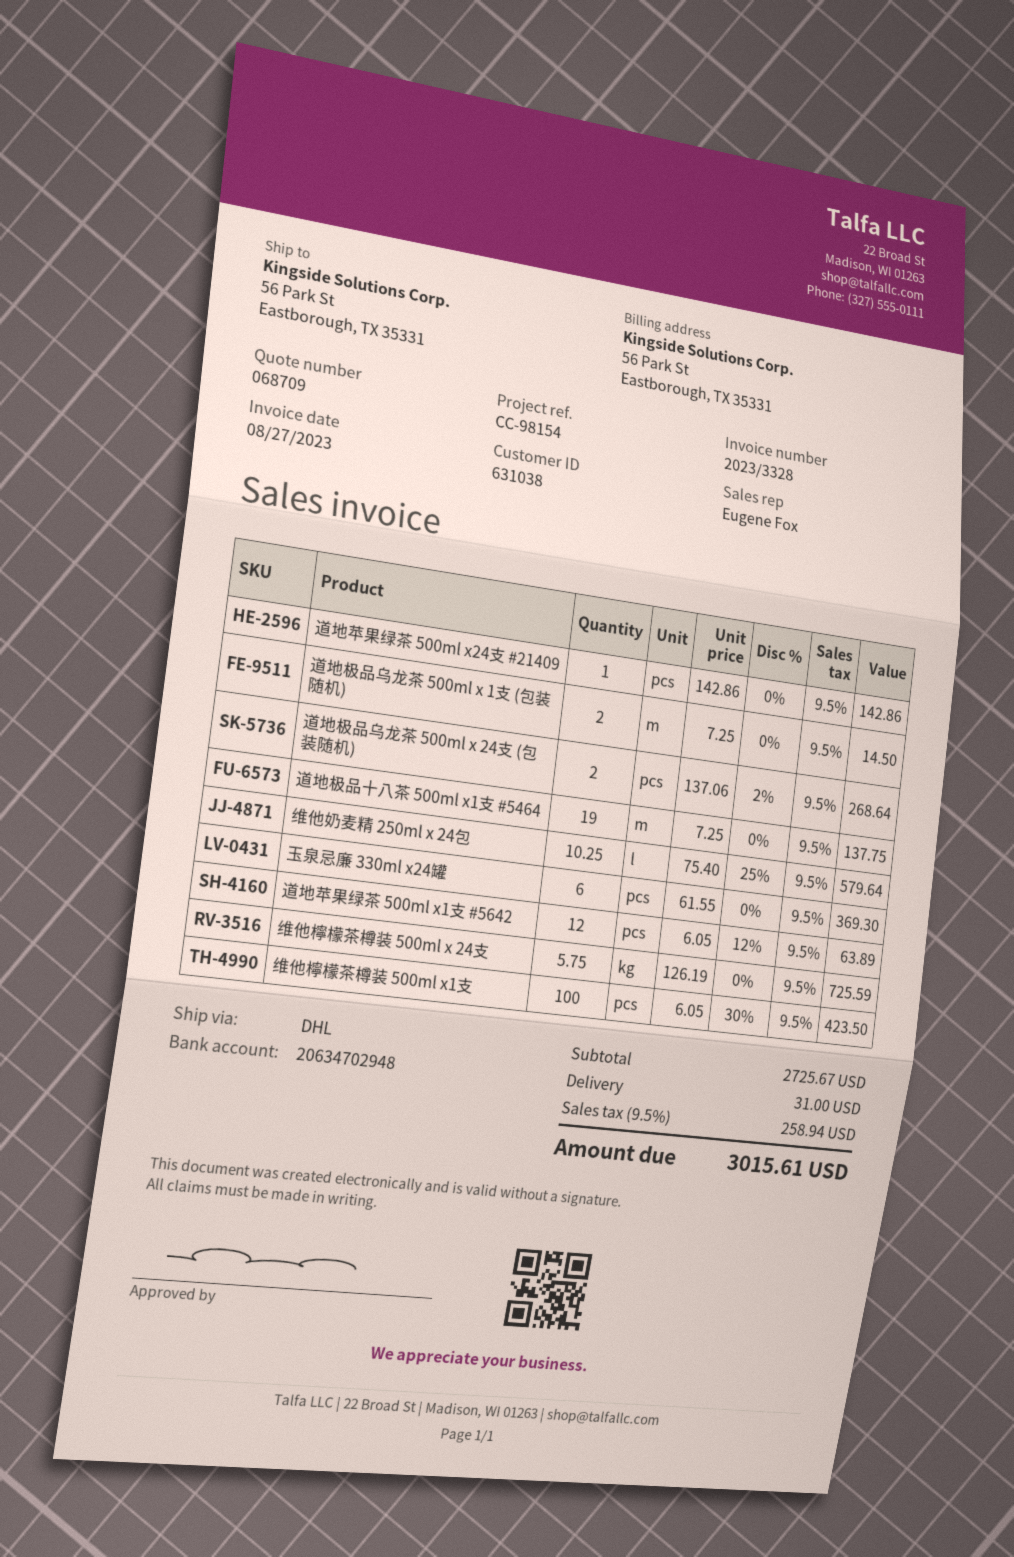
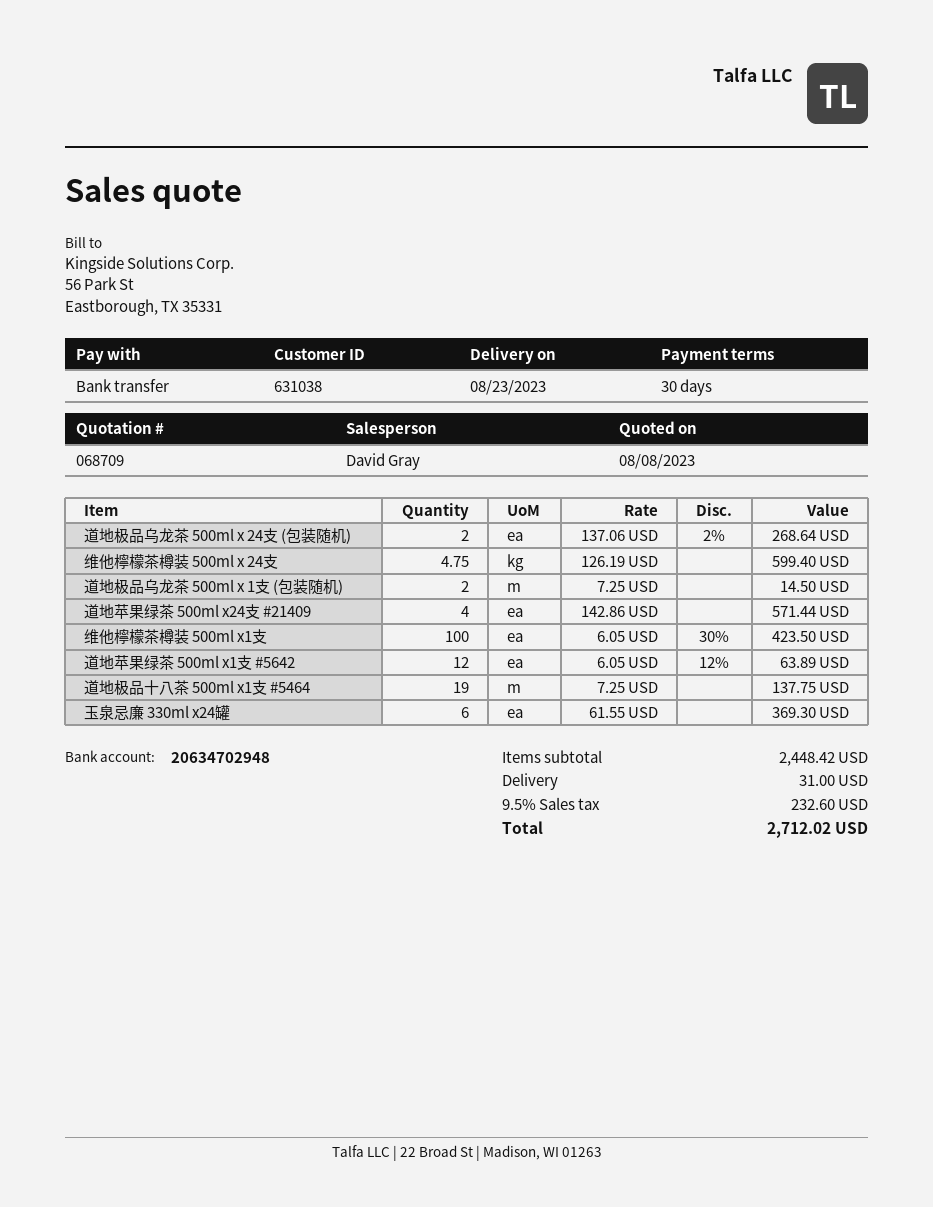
sales rep: Eugene Fox -> David Gray
道地苹果绿茶 500ml x24支 #21409: 1 x 142.86 = 142.86 -> 4 x 142.86 = 571.44
维他奶麦精 250ml x 24包: 10.25 x 75.40 - 25% = 579.64 -> none
维他檸檬茶樽装 500ml x 24支: 5.75 x 126.19 = 725.59 -> 4.75 x 126.19 = 599.40
subtotal: 2725.67 -> 2448.42
tax: 9.5% = 258.94 -> 9.5% = 232.60
total: 3015.61 -> 2712.02

